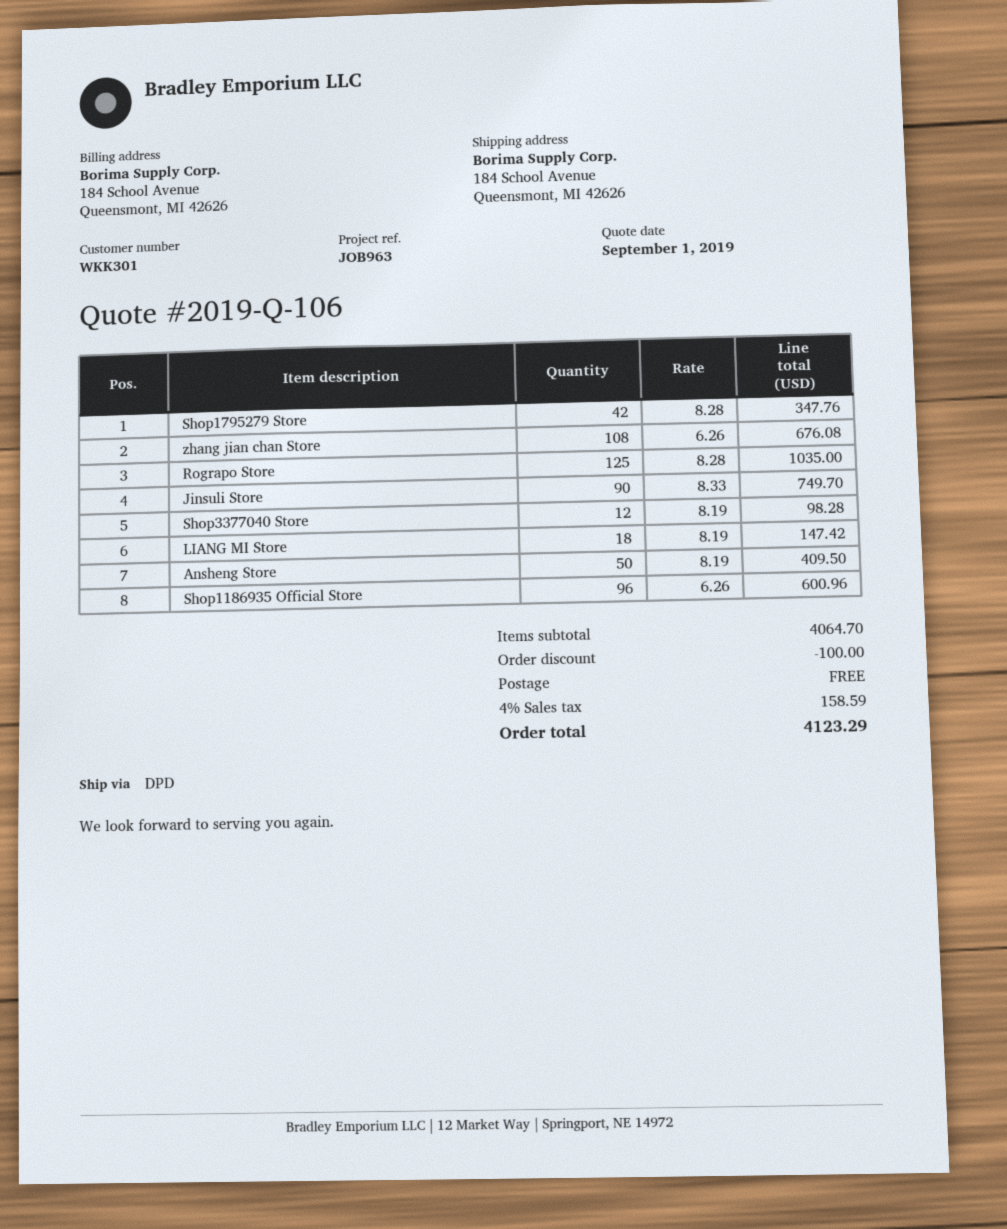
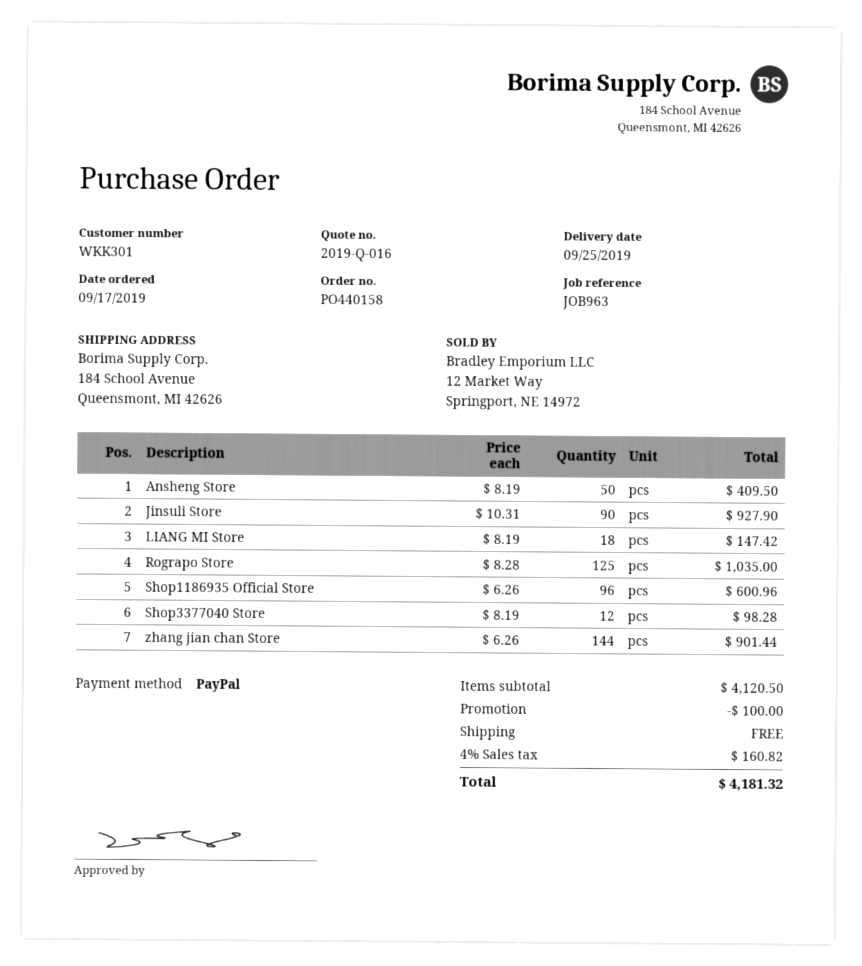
quote number: 2019-Q-106 -> 2019-Q-016
Shop1795279 Store: 42 x 8.28 = 347.76 -> none
zhang jian chan Store: 108 x 6.26 = 676.08 -> 144 x 6.26 = 901.44
Jinsuli Store: 90 x 8.33 = 749.70 -> 90 x 10.31 = 927.90
subtotal: 4064.70 -> 4120.50
tax: 4% = 158.59 -> 4% = 160.82
total: 4123.29 -> 4181.32

